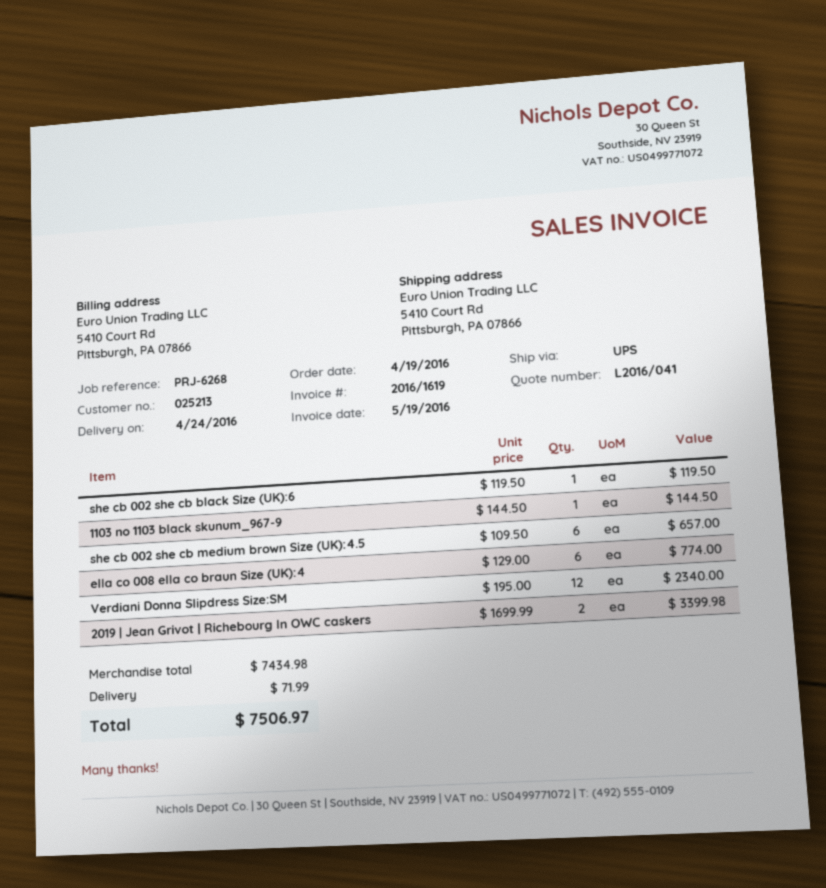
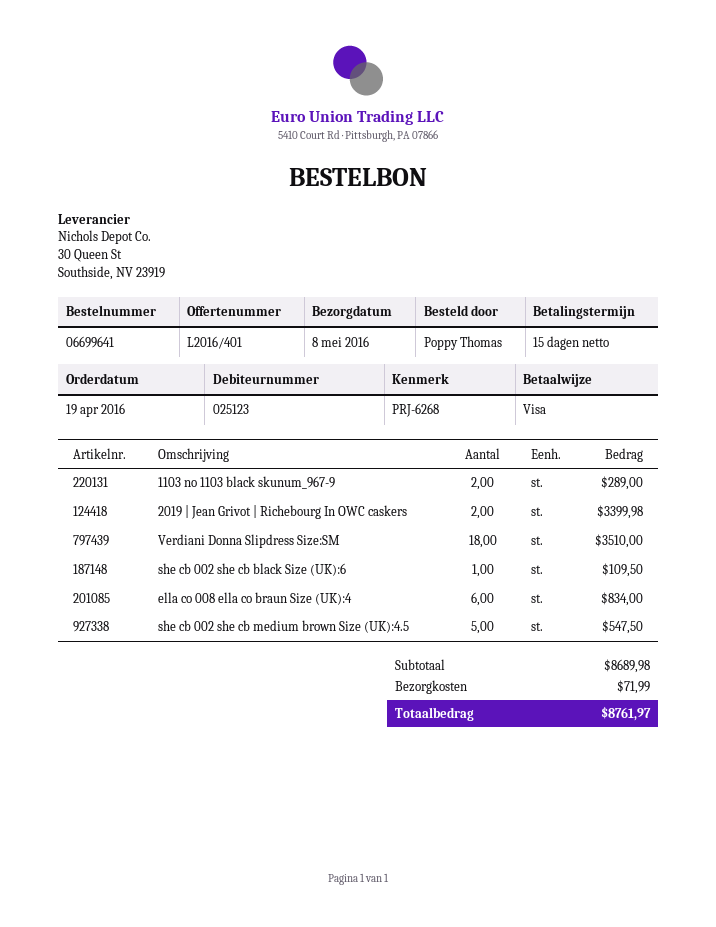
quote number: L2016/041 -> L2016/401
delivery date: 2016-04-24 -> 2016-05-08
customer number: 025213 -> 025123
she cb 002 she cb black Size (UK):6: 1 for 119.50 -> 1 for 109.50
1103 no 1103 black skunum_967-9: 1 for 144.50 -> 2 for 289.00
she cb 002 she cb medium brown Size (UK):4.5: 6 for 657.00 -> 5 for 547.50
ella co 008 ella co braun Size (UK):4: 6 for 774.00 -> 6 for 834.00
Verdiani Donna Slipdress Size:SM: 12 for 2340.00 -> 18 for 3510.00
subtotal: 7434.98 -> 8689.98
total: 7506.97 -> 8761.97

